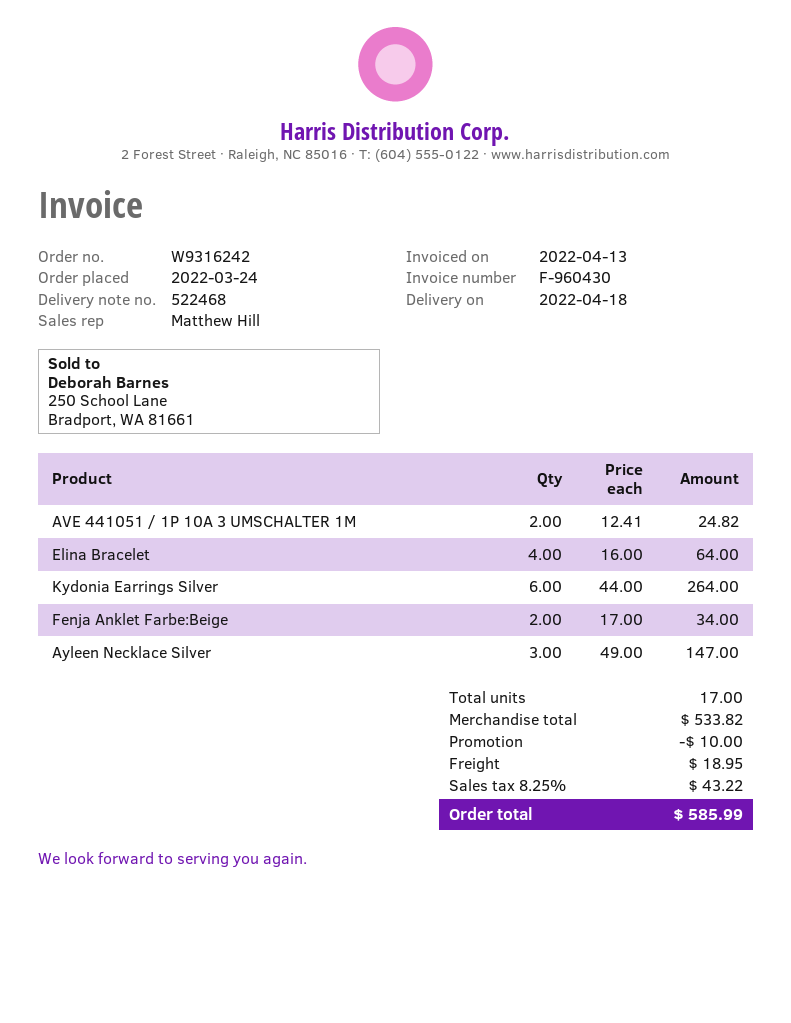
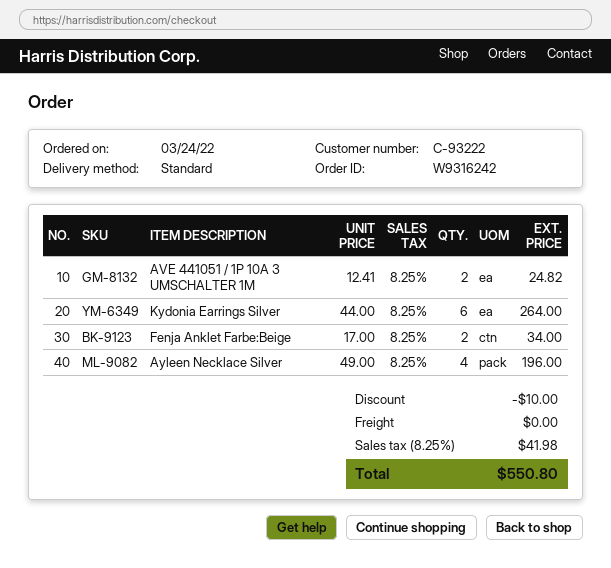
Elina Bracelet: 4 x 16.00 = 64.00 -> none
Ayleen Necklace Silver: 3 x 49.00 = 147.00 -> 4 x 49.00 = 196.00
shipping: 18.95 -> 0.00
tax: 8.25% = 43.22 -> 8.25% = 41.98
total: 585.99 -> 550.80

